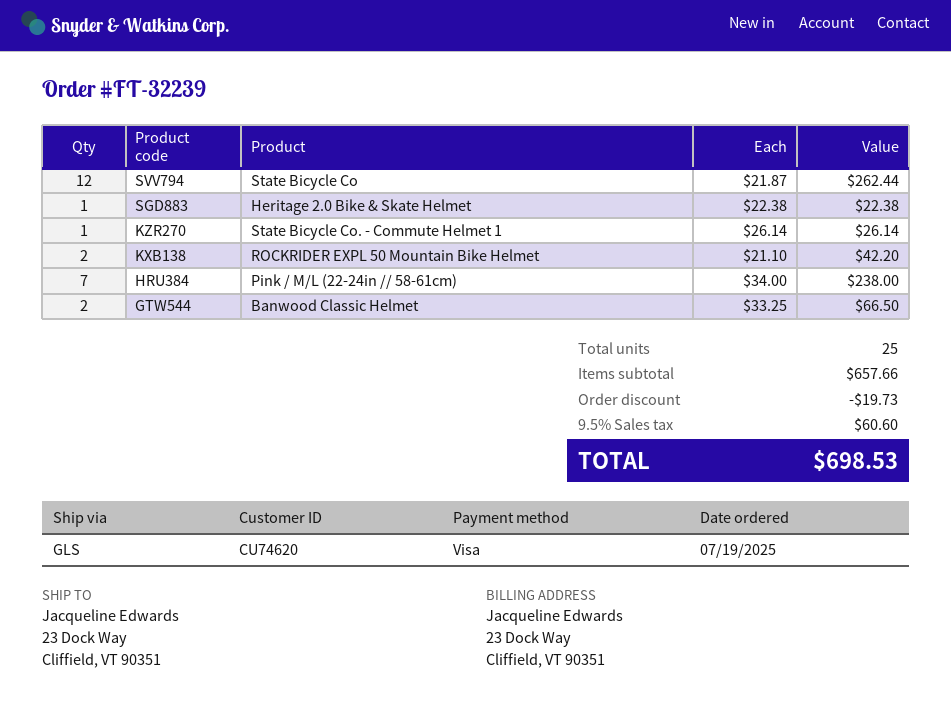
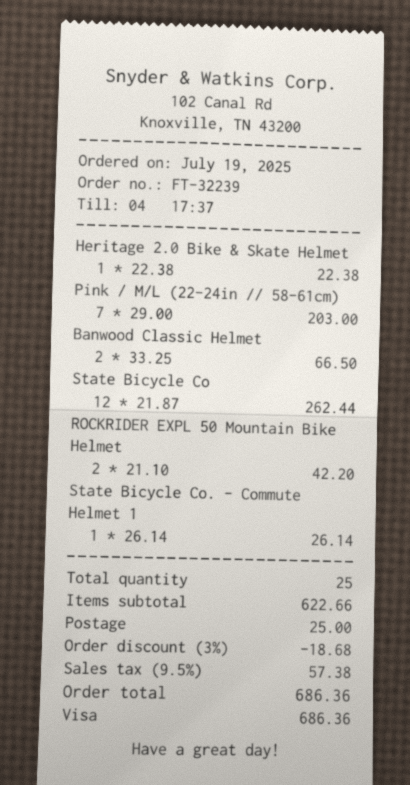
Pink / M/L (22-24in // 58-61cm): 7 x 34.00 = 238.00 -> 7 x 29.00 = 203.00
subtotal: 657.66 -> 622.66
discount: 19.73 -> 18.68
shipping: none -> 25.00
tax: 9.5% = 60.60 -> 9.5% = 57.38
total: 698.53 -> 686.36

